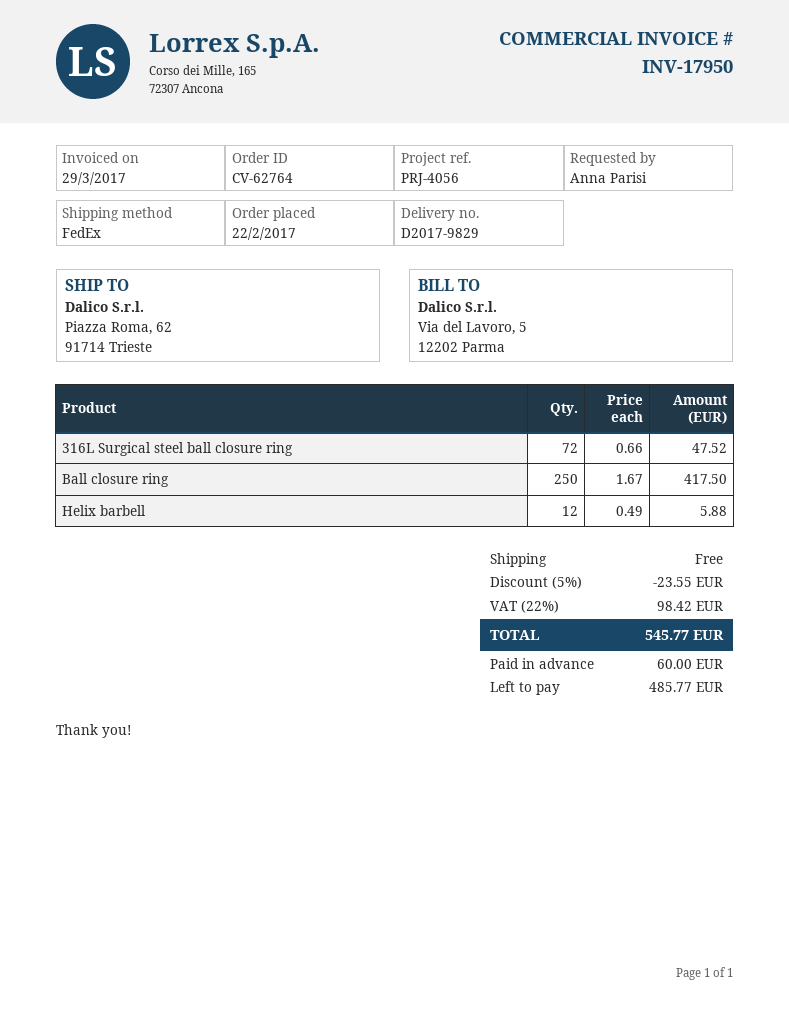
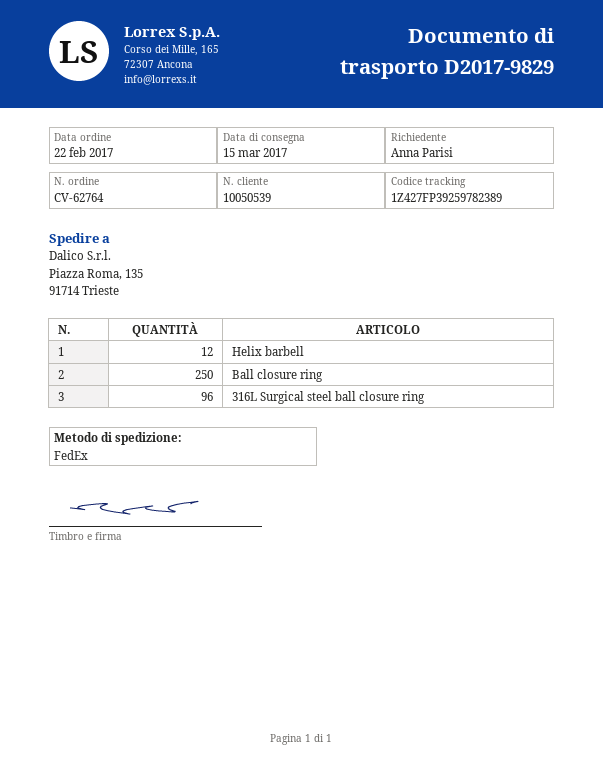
ship to: Piazza Roma, 62, 91714 Trieste -> Piazza Roma, 135, 91714 Trieste
316L Surgical steel ball closure ring: 72 -> 96

